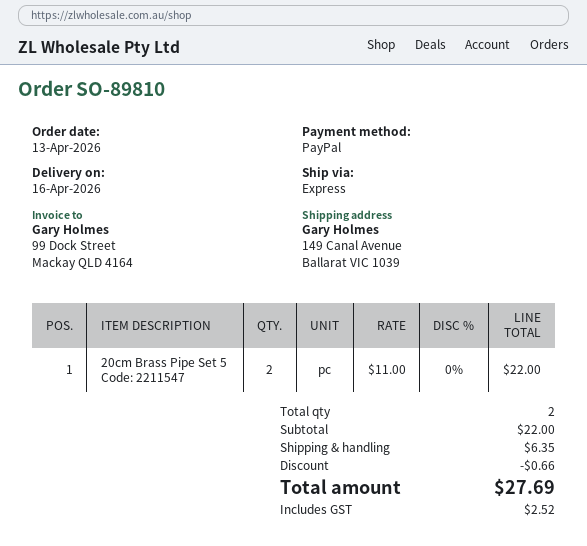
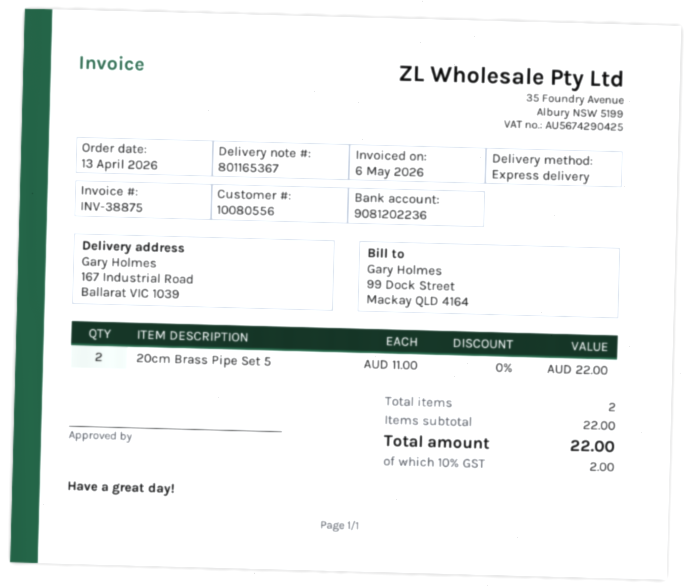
ship to: 149 Canal Avenue, Ballarat VIC 1039 -> 167 Industrial Road, Ballarat VIC 1039
discount: 0.66 -> none
shipping: 6.35 -> none
tax: 2.52 -> 2.00
total: 27.69 -> 22.00

